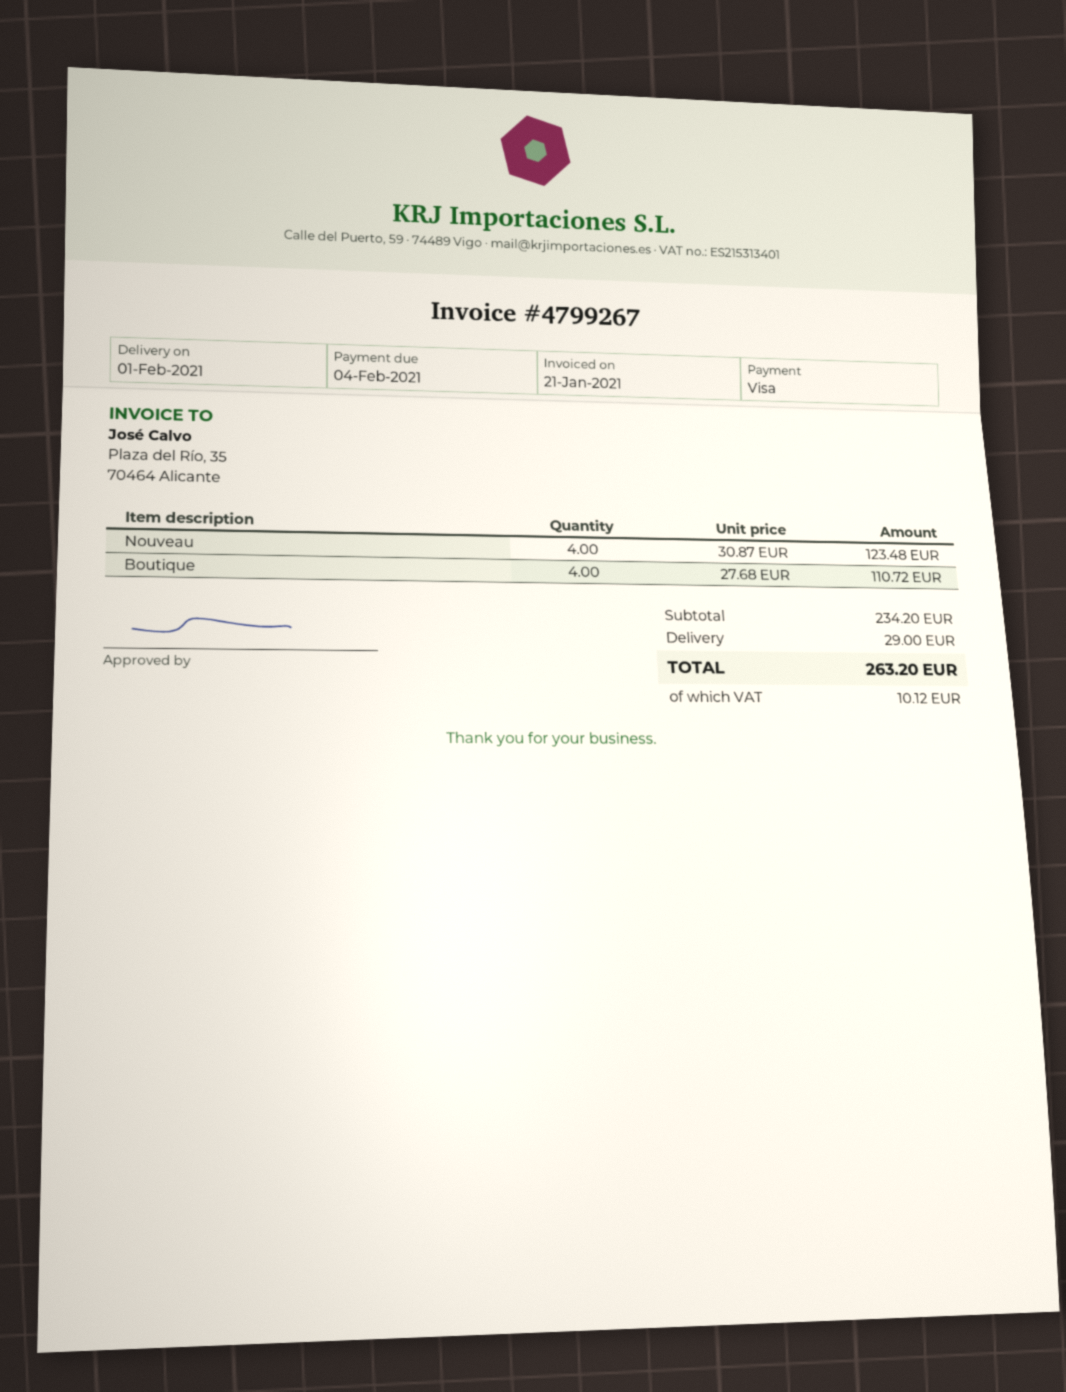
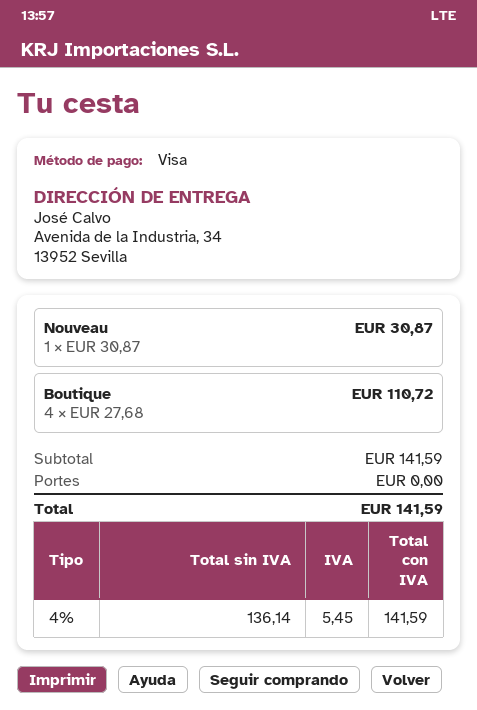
Nouveau: 4 x 30.87 = 123.48 -> 1 x 30.87 = 30.87
subtotal: 234.20 -> 141.59
shipping: 29.00 -> 0.00
tax: 10.12 -> 5.45
total: 263.20 -> 141.59

